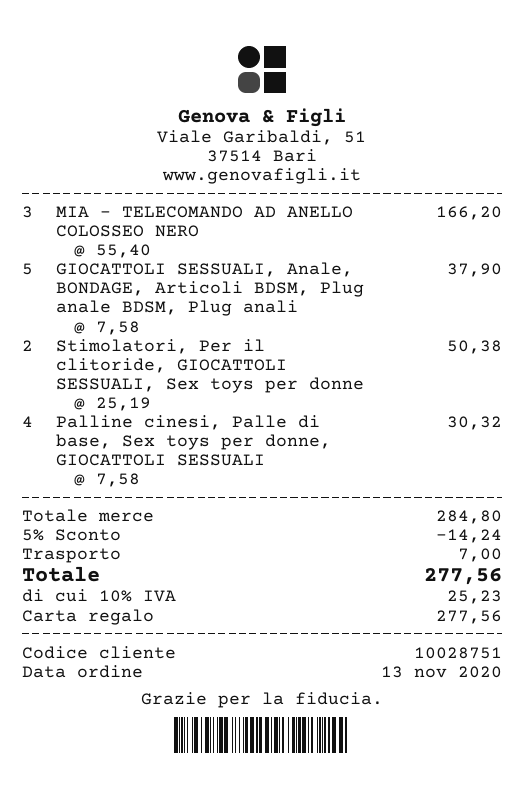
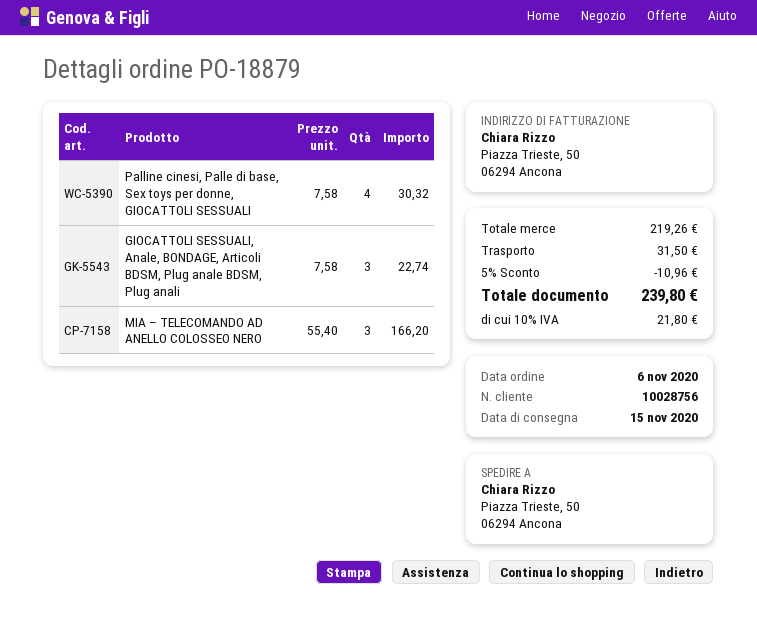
order date: 2020-11-13 -> 2020-11-06
customer number: 10028751 -> 10028756
GIOCATTOLI SESSUALI, Anale, BONDAGE, Articoli BDSM, Plug anale BDSM, Plug anali: 5 x 7.58 = 37.90 -> 3 x 7.58 = 22.74
Stimolatori, Per il clitoride, GIOCATTOLI SESSUALI, Sex toys per donne: 2 x 25.19 = 50.38 -> none
subtotal: 284.80 -> 219.26
discount: 5% = 14.24 -> 5% = 10.96
shipping: 7.00 -> 31.50
tax: 10% = 25.23 -> 10% = 21.80
total: 277.56 -> 239.80

